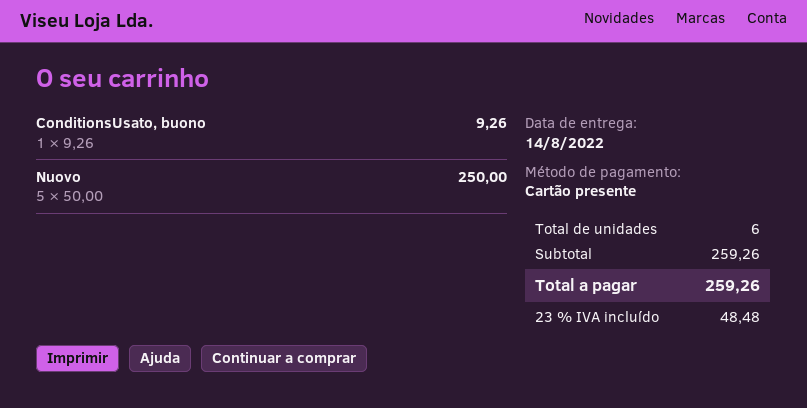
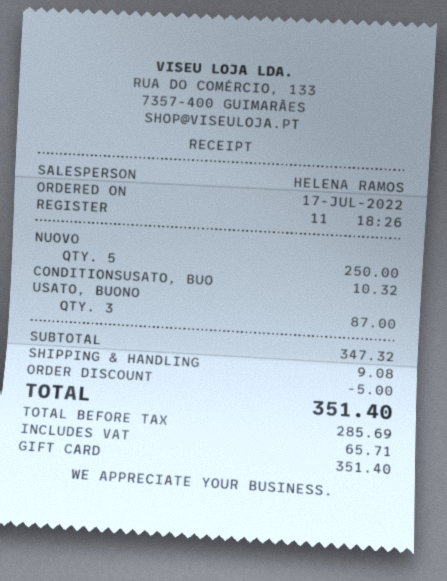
ConditionsUsato, buono: 1 for 9.26 -> 1 for 10.32
USATO, BUONO: none -> 3 for 87.00
subtotal: 259.26 -> 347.32
discount: none -> 5.00
shipping: none -> 9.08
tax: 48.48 -> 65.71
total: 259.26 -> 351.40

